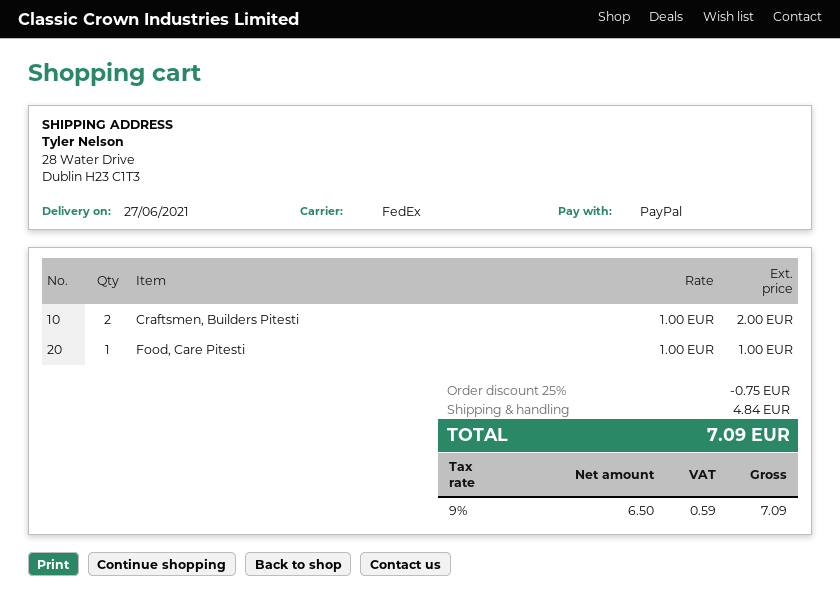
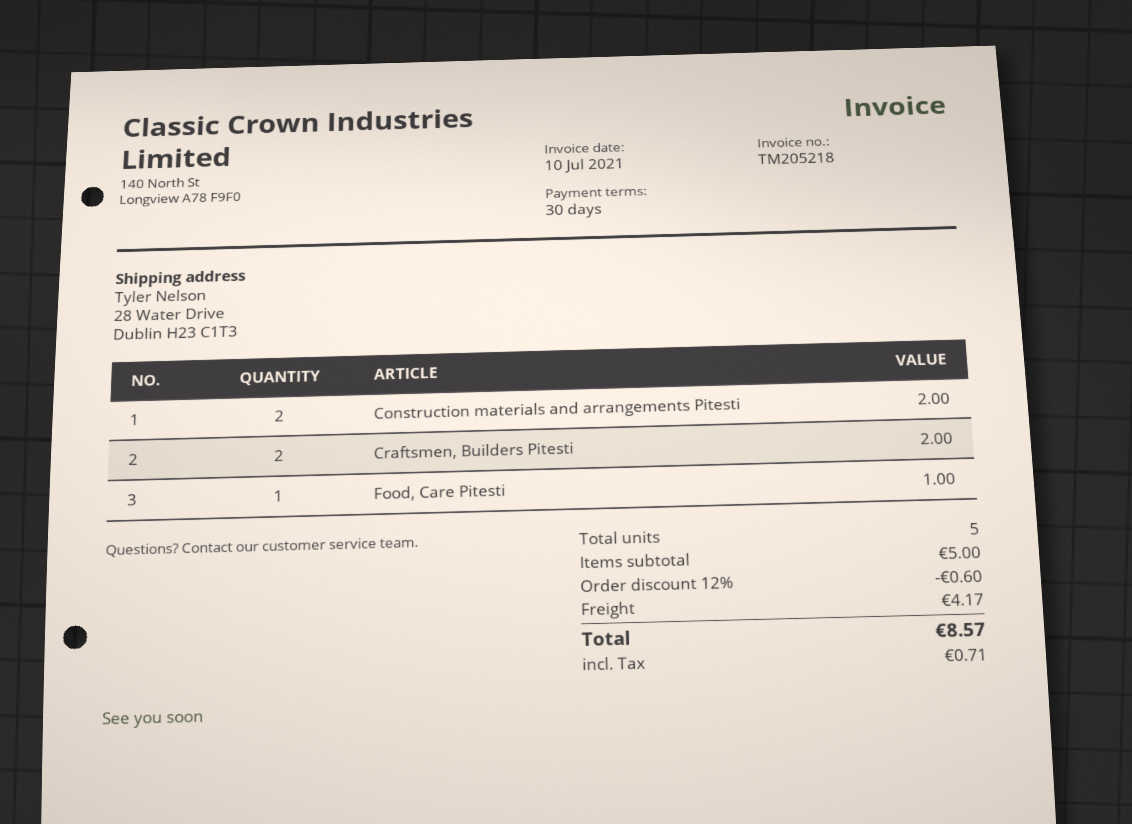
Construction materials and arrangements Pitesti: none -> 2 for 2.00
discount: 25% = 0.75 -> 12% = 0.60
shipping: 4.84 -> 4.17
tax: 0.59 -> 0.71
total: 7.09 -> 8.57

